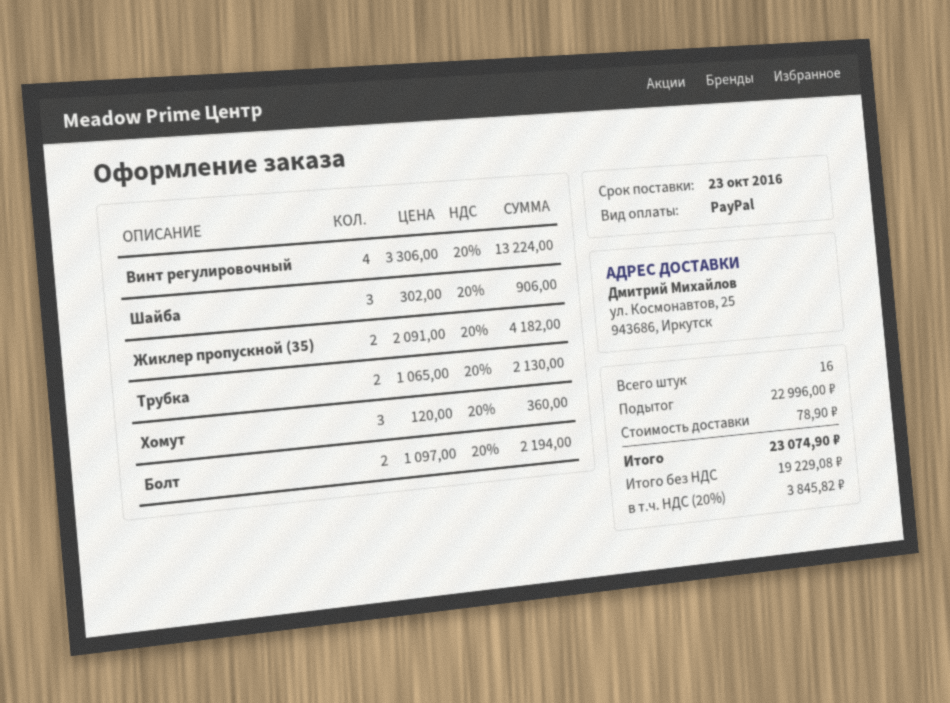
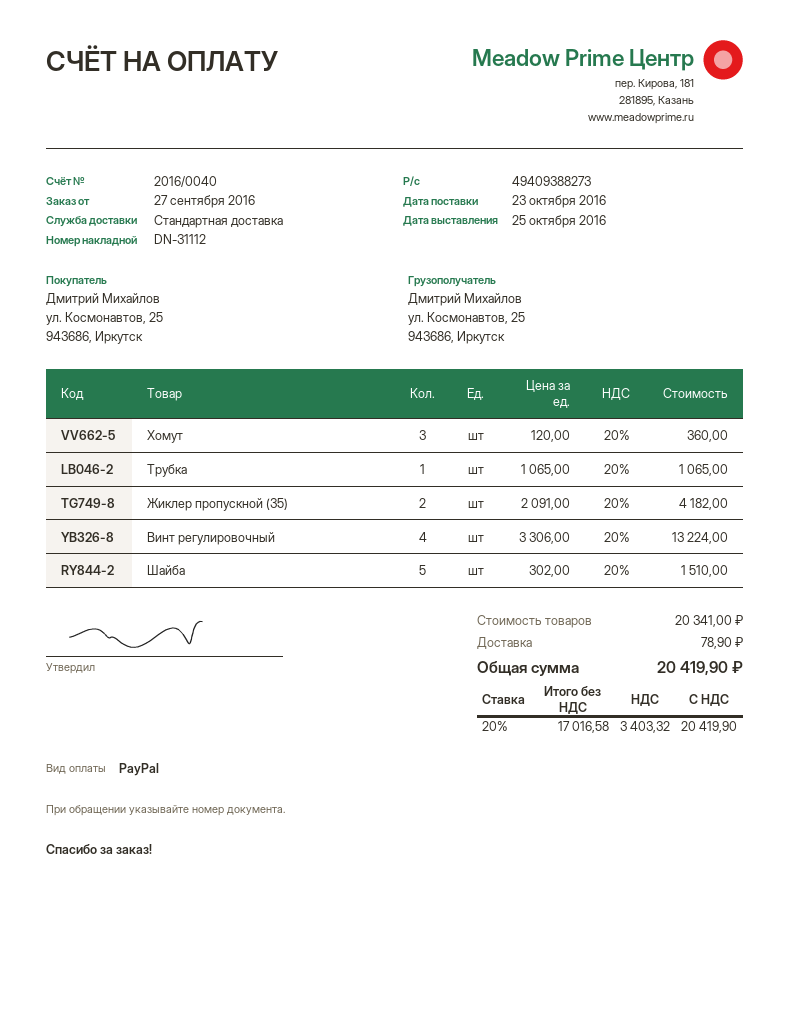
Шайба: 3 x 302.00 = 906.00 -> 5 x 302.00 = 1510.00
Трубка: 2 x 1065.00 = 2130.00 -> 1 x 1065.00 = 1065.00
Болт: 2 x 1097.00 = 2194.00 -> none
subtotal: 22996.00 -> 20341.00
net: 19229.08 -> 17016.58
tax: 20% = 3845.82 -> 20% = 3403.32
total: 23074.90 -> 20419.90

